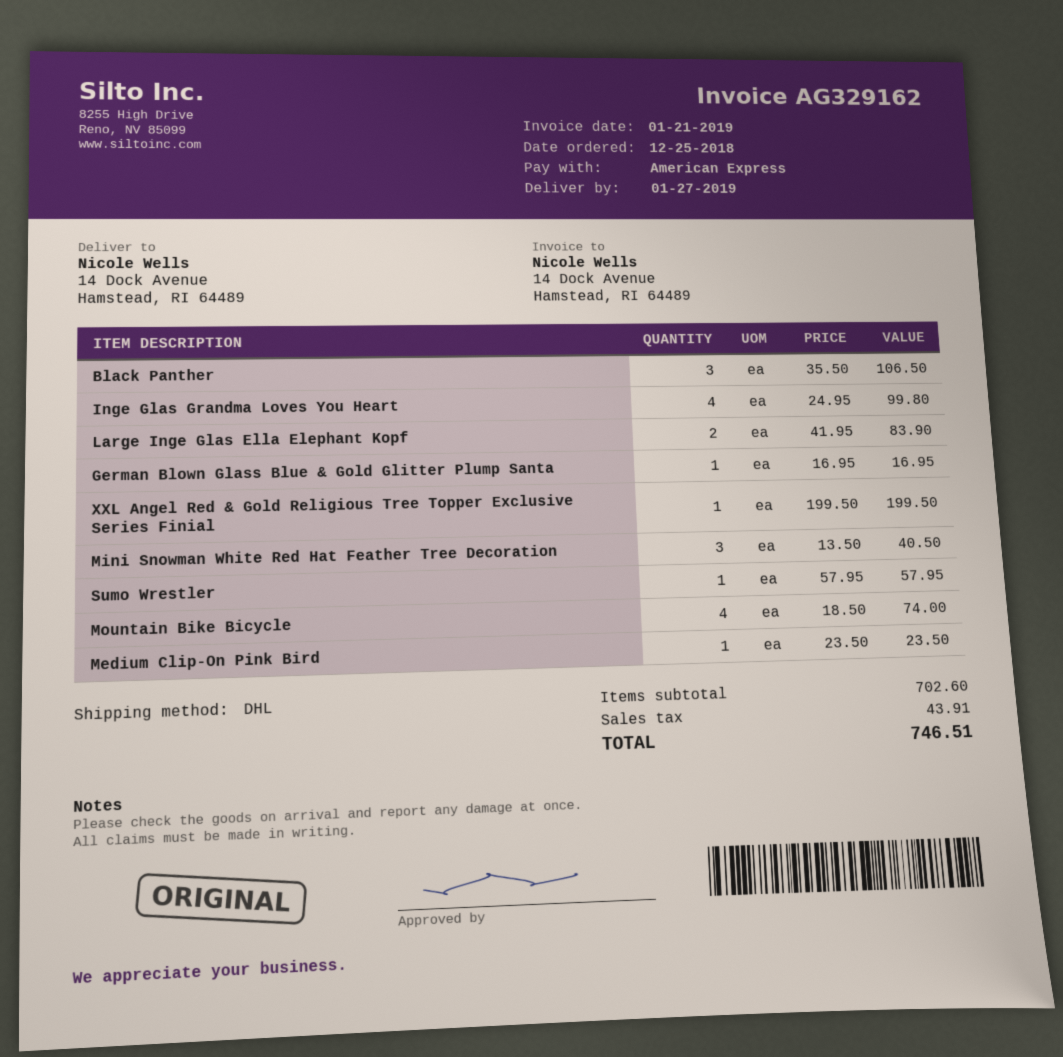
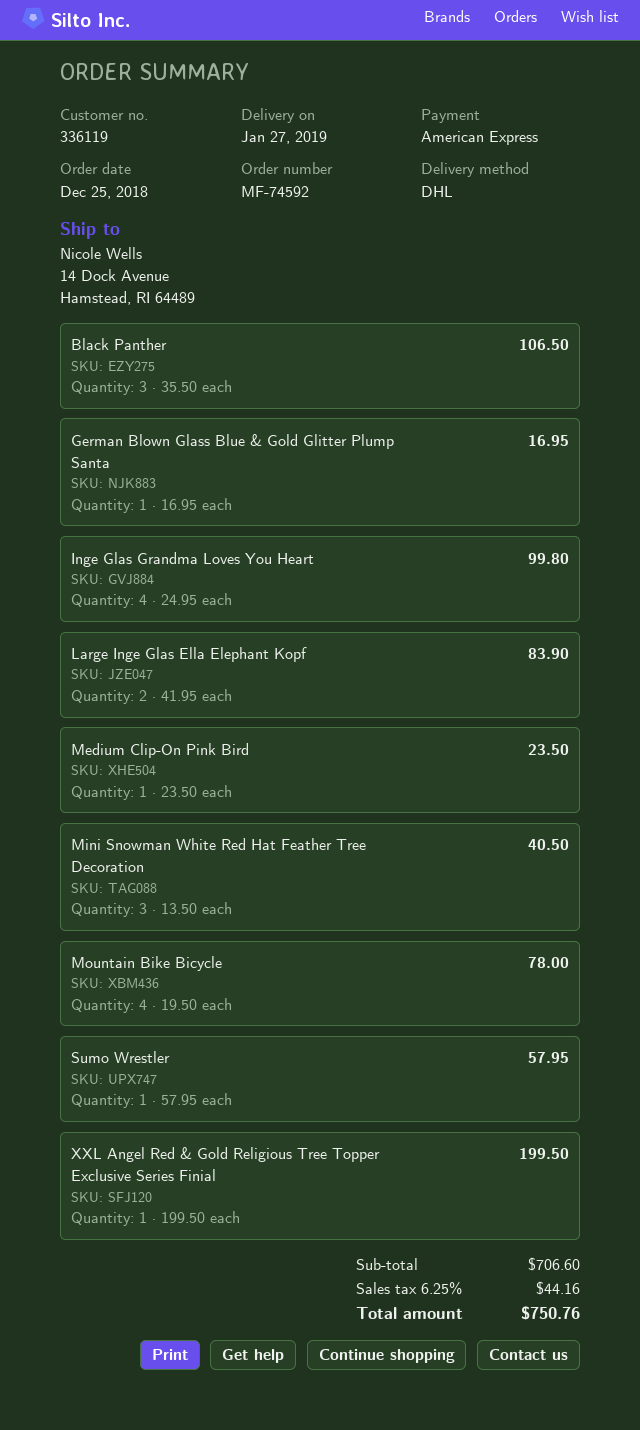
Mountain Bike Bicycle: 4 x 18.50 = 74.00 -> 4 x 19.50 = 78.00
subtotal: 702.60 -> 706.60
tax: 43.91 -> 44.16
total: 746.51 -> 750.76

